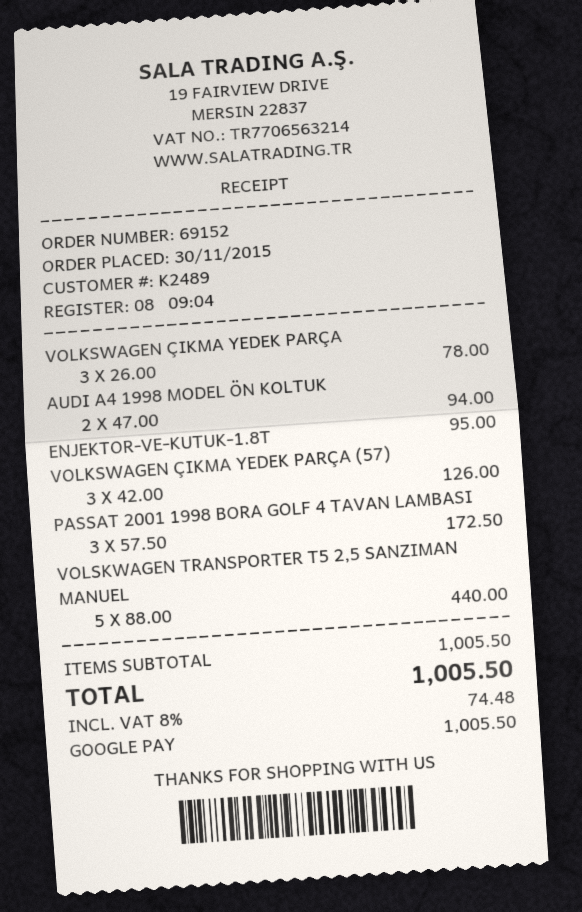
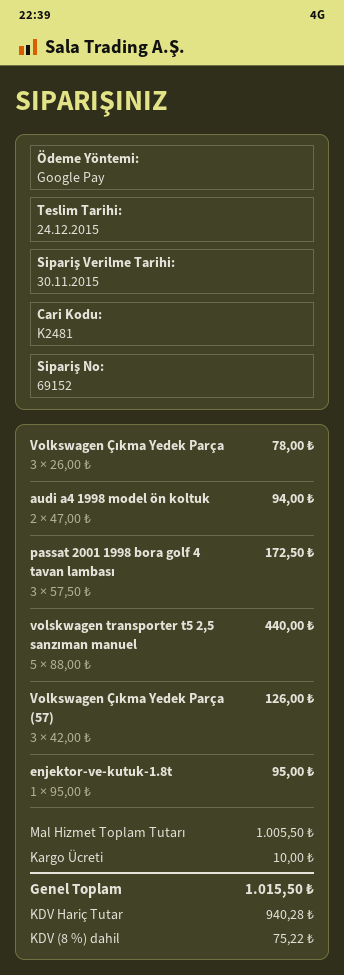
customer number: K2489 -> K2481
shipping: none -> 10.00
tax: 8% = 74.48 -> 8% = 75.22
total: 1005.50 -> 1015.50

